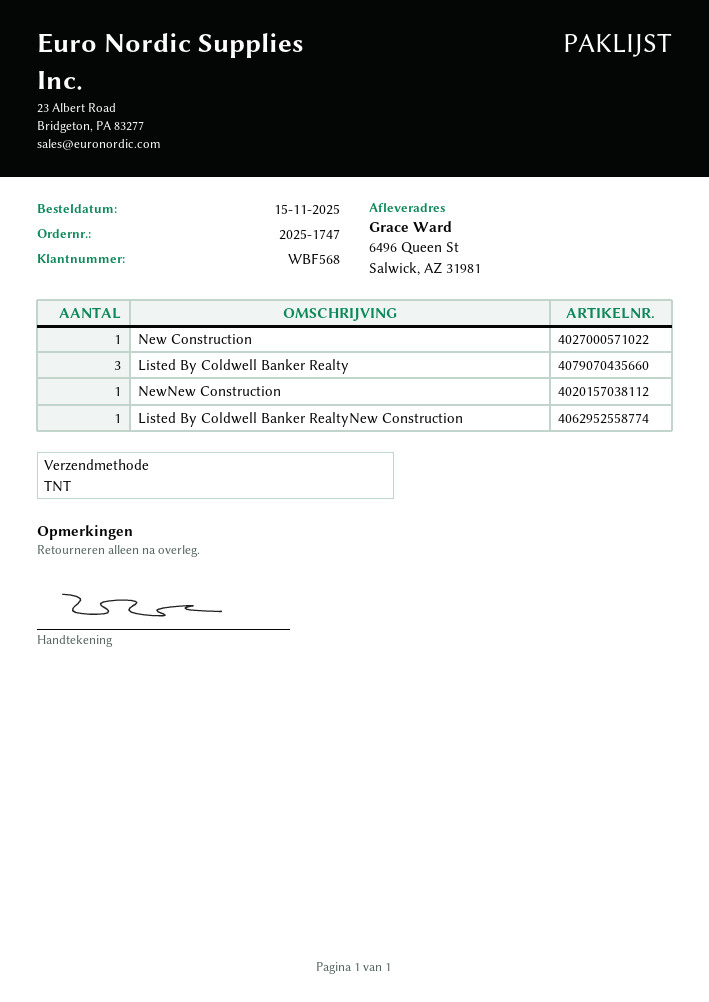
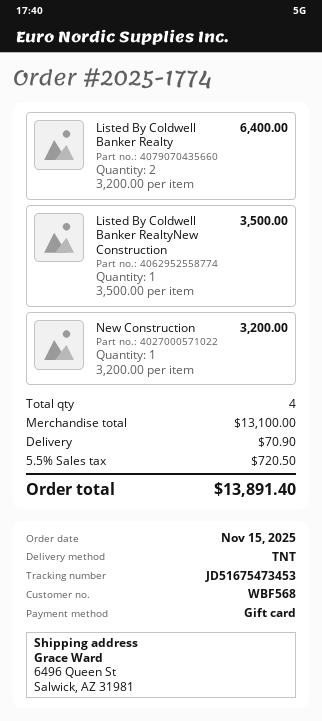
order number: 2025-1747 -> 2025-1774
Listed By Coldwell Banker Realty: 3 -> 2
NewNew Construction: 1 -> none

